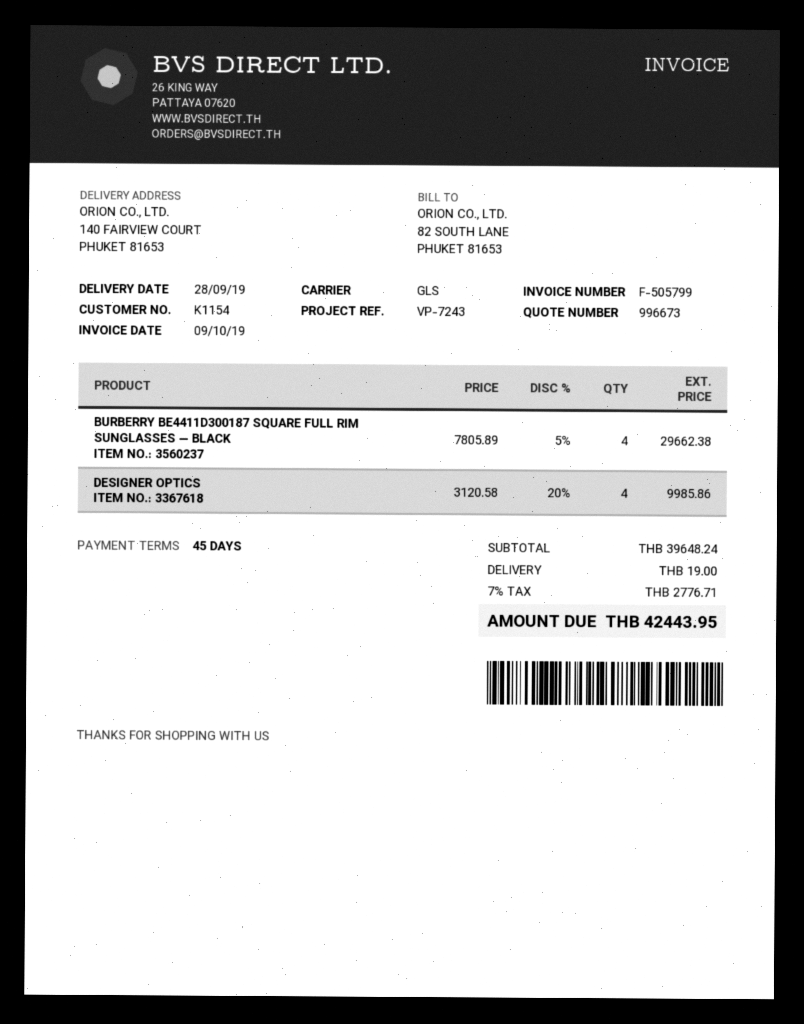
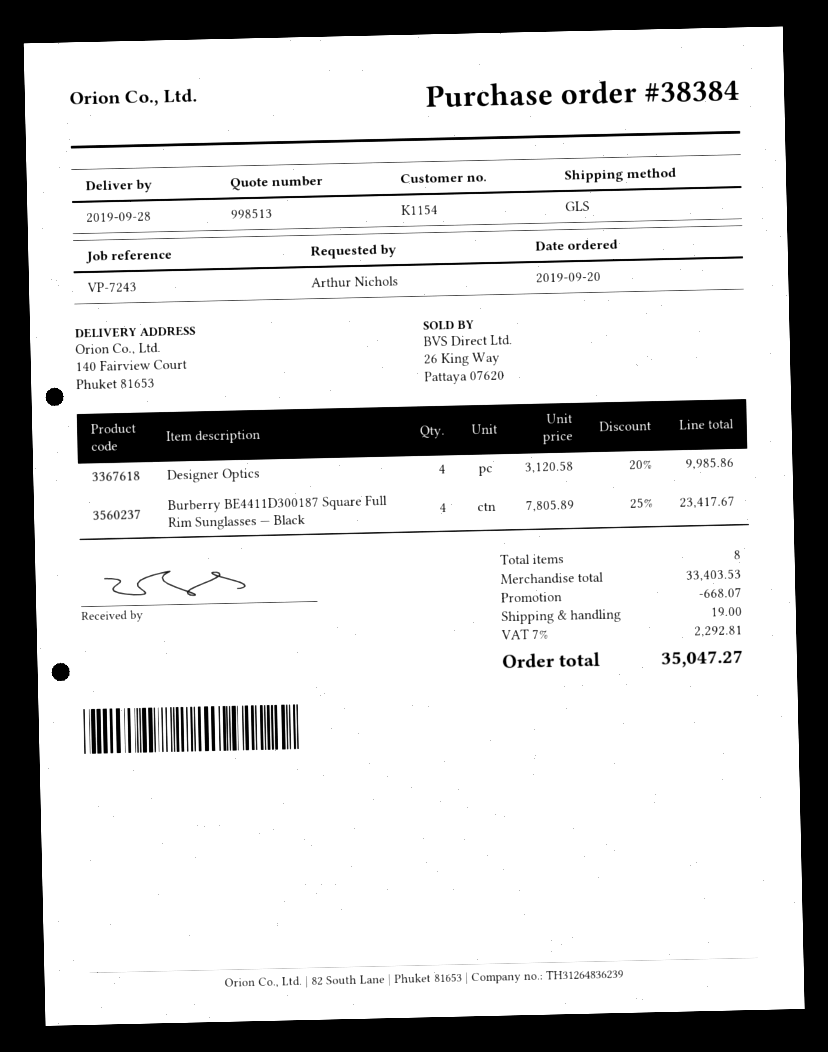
quote number: 996673 -> 998513
BURBERRY BE4411D300187 SQUARE FULL RIM SUNGLASSES — BLACK: 4 x 7805.89 - 5% = 29662.38 -> 4 x 7805.89 - 25% = 23417.67
subtotal: 39648.24 -> 33403.53
discount: none -> 668.07
tax: 7% = 2776.71 -> 7% = 2292.81
total: 42443.95 -> 35047.27

